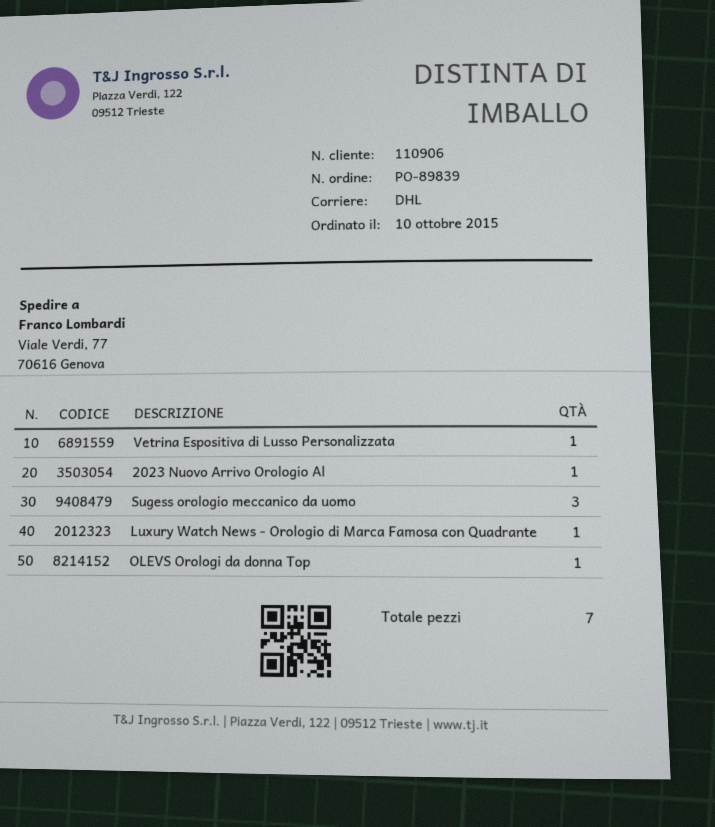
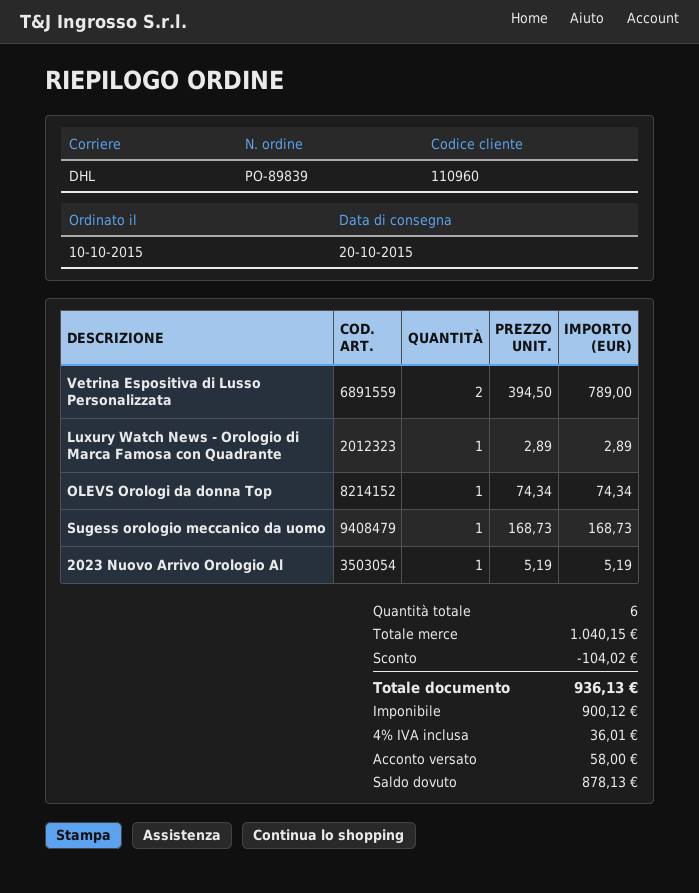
customer number: 110906 -> 110960
Vetrina Espositiva di Lusso Personalizzata: 1 -> 2
Sugess orologio meccanico da uomo: 3 -> 1
total quantity: 7 -> 6

